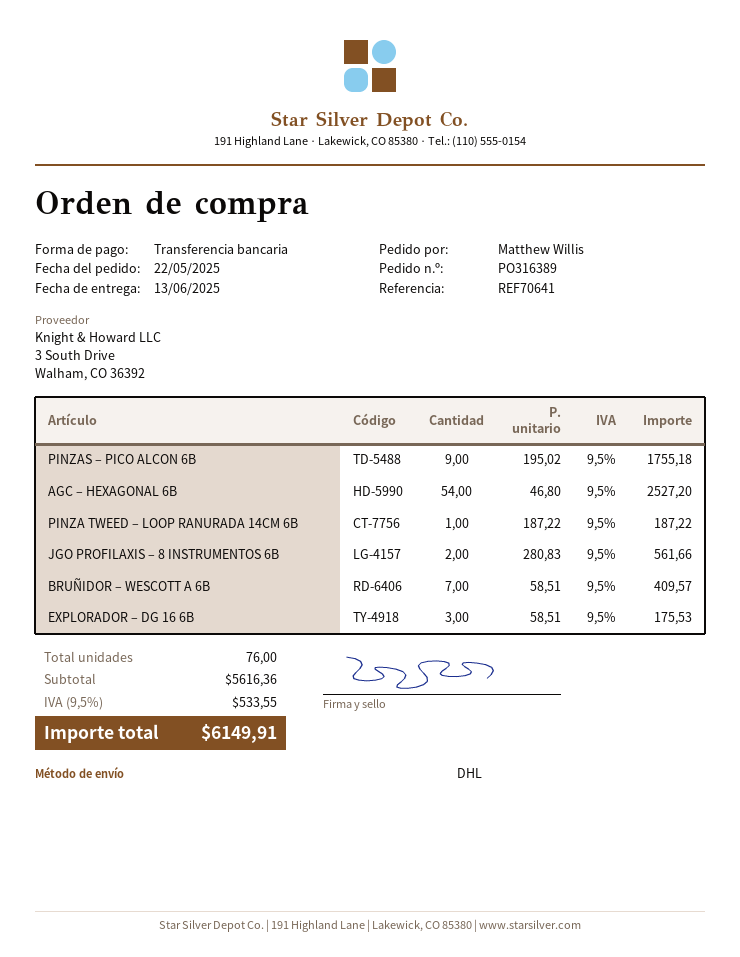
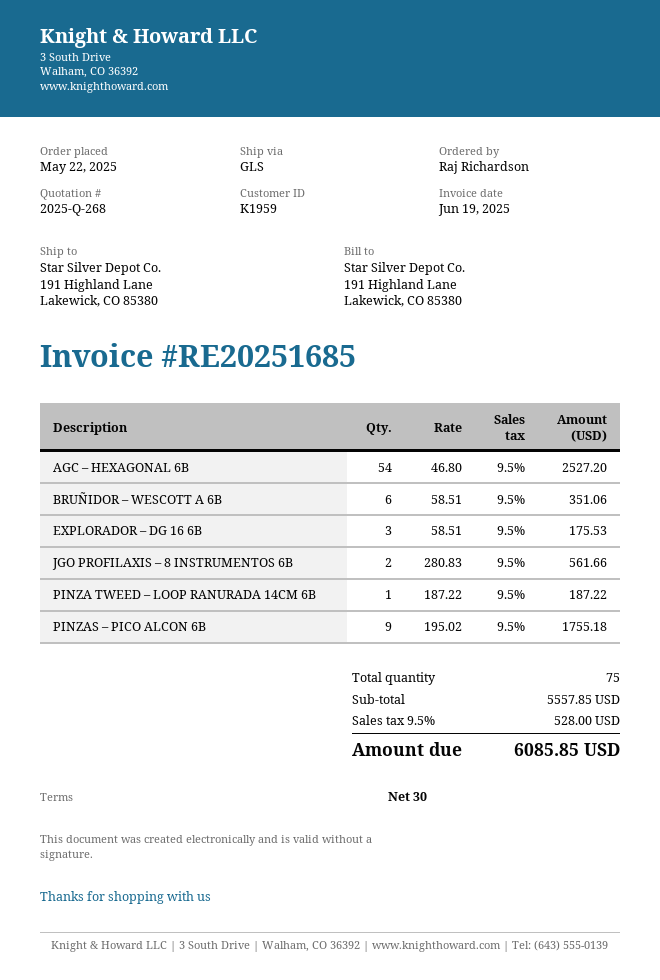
ordered by: Matthew Willis -> Raj Richardson
shipping method: DHL -> GLS
BRUÑIDOR – WESCOTT A 6B: 7 x 58.51 = 409.57 -> 6 x 58.51 = 351.06
total quantity: 76 -> 75
subtotal: 5616.36 -> 5557.85
tax: 9.5% = 533.55 -> 9.5% = 528.00
total: 6149.91 -> 6085.85

